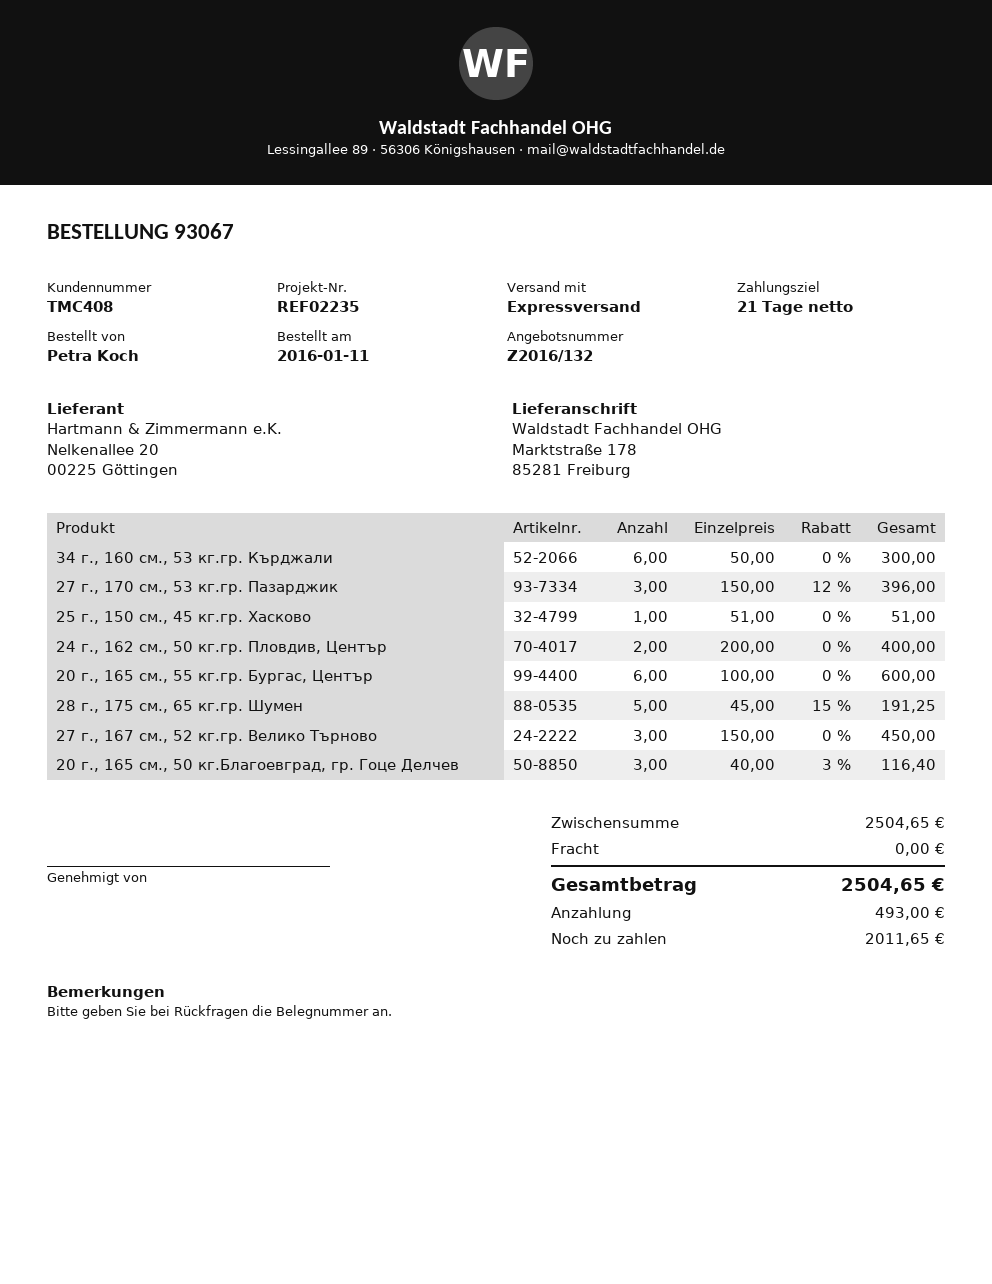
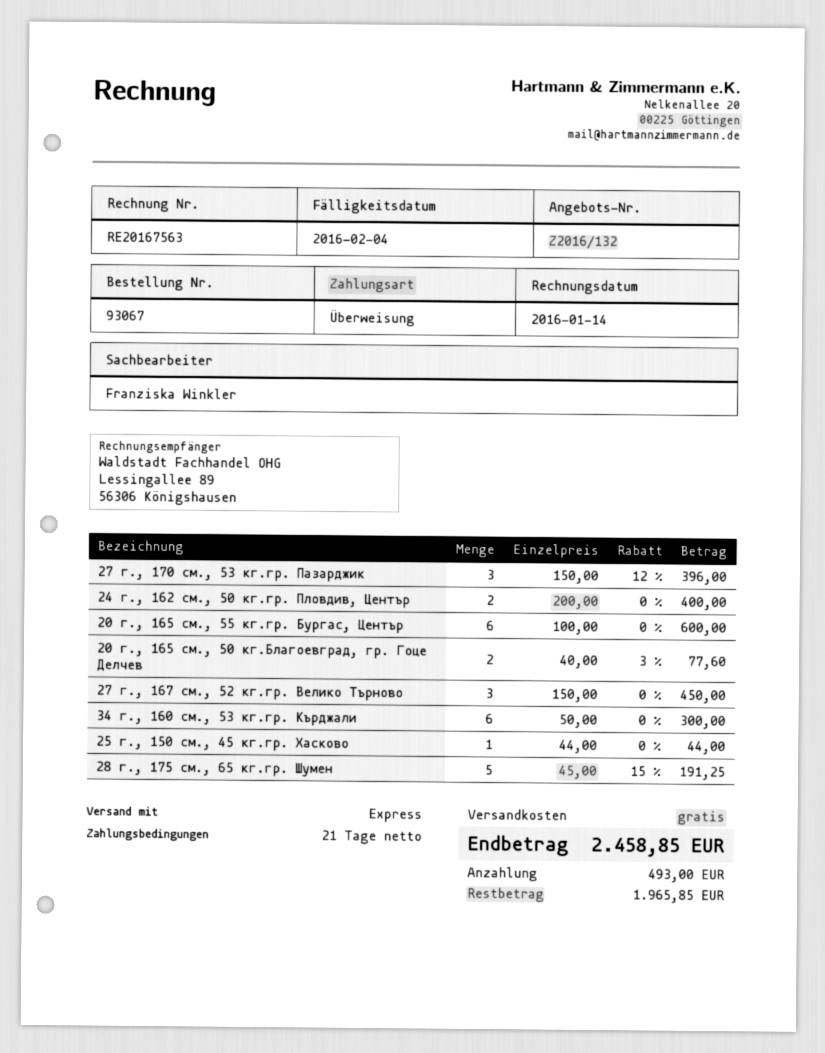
25 г., 150 см., 45 кг.гр. Хасково: 1 x 51.00 = 51.00 -> 1 x 44.00 = 44.00
20 г., 165 см., 50 кг.Благоевград, гр. Гоце Делчев: 3 x 40.00 - 3% = 116.40 -> 2 x 40.00 - 3% = 77.60
total: 2504.65 -> 2458.85
balance: 2011.65 -> 1965.85

